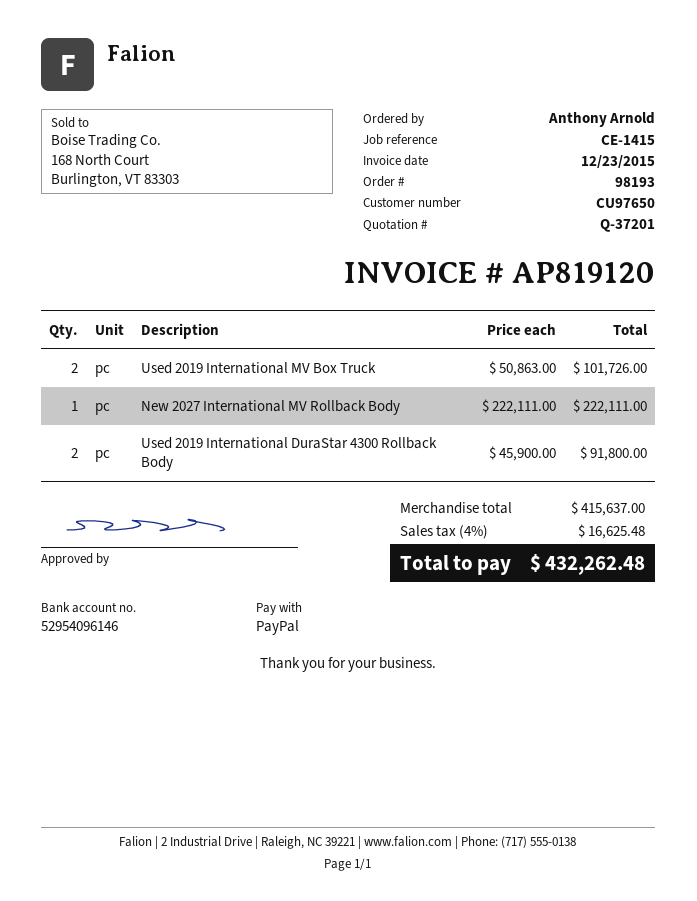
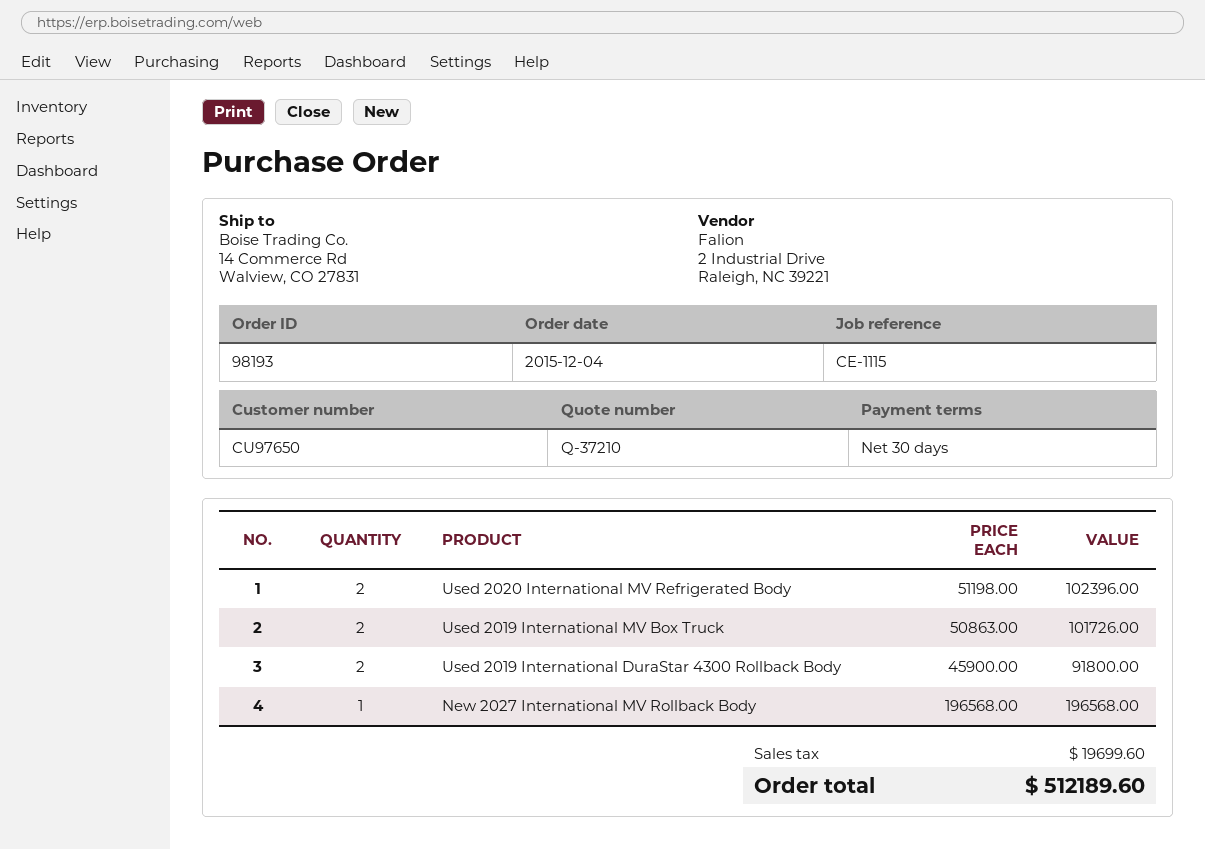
quote number: Q-37201 -> Q-37210
reference: CE-1415 -> CE-1115
New 2027 International MV Rollback Body: 1 x 222111.00 = 222111.00 -> 1 x 196568.00 = 196568.00
Used 2020 International MV Refrigerated Body: none -> 2 x 51198.00 = 102396.00
tax: 16625.48 -> 19699.60
total: 432262.48 -> 512189.60

